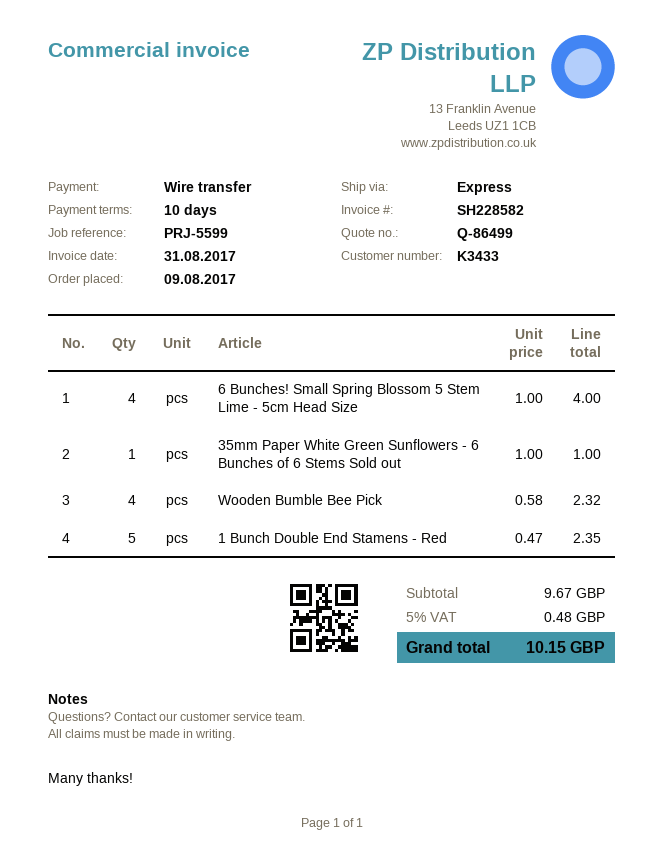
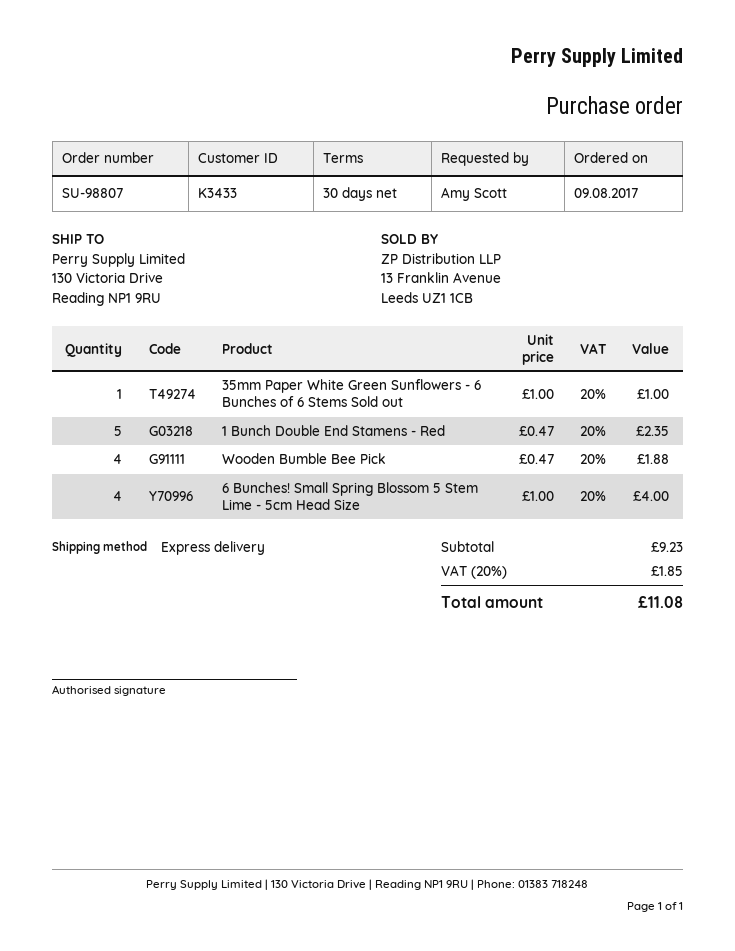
payment terms: 10 days -> 30 days
Wooden Bumble Bee Pick: 4 x 0.58 = 2.32 -> 4 x 0.47 = 1.88
subtotal: 9.67 -> 9.23
tax: 5% = 0.48 -> 20% = 1.85
total: 10.15 -> 11.08

